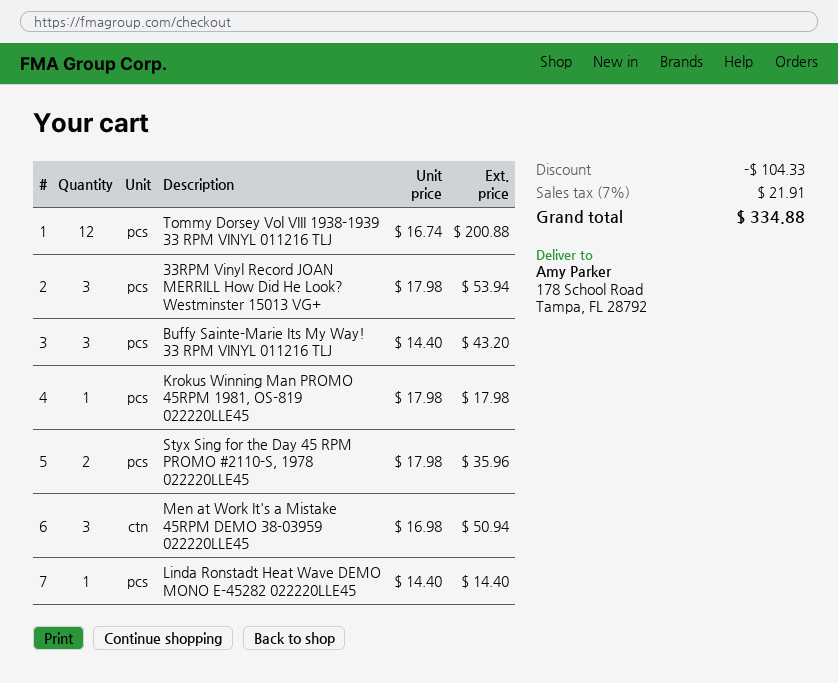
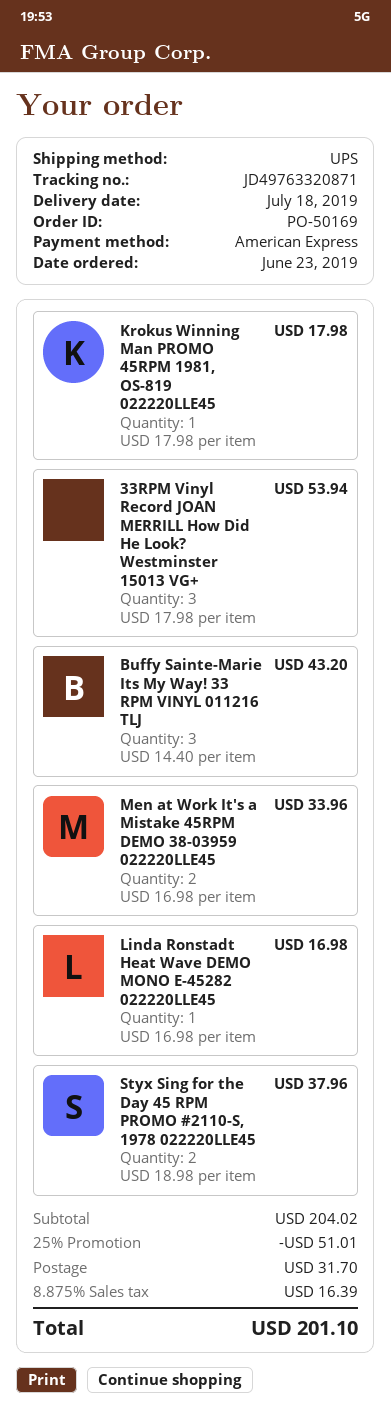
Tommy Dorsey Vol VIII 1938-1939 33 RPM VINYL 011216 TLJ: 12 x 16.74 = 200.88 -> none
Styx Sing for the Day 45 RPM PROMO #2110-S, 1978 022220LLE45: 2 x 17.98 = 35.96 -> 2 x 18.98 = 37.96
Men at Work It's a Mistake 45RPM DEMO 38-03959 022220LLE45: 3 x 16.98 = 50.94 -> 2 x 16.98 = 33.96
Linda Ronstadt Heat Wave DEMO MONO E-45282 022220LLE45: 1 x 14.40 = 14.40 -> 1 x 16.98 = 16.98
discount: 104.33 -> 51.01
shipping: none -> 31.70
tax: 7% = 21.91 -> 8.875% = 16.39
total: 334.88 -> 201.10

